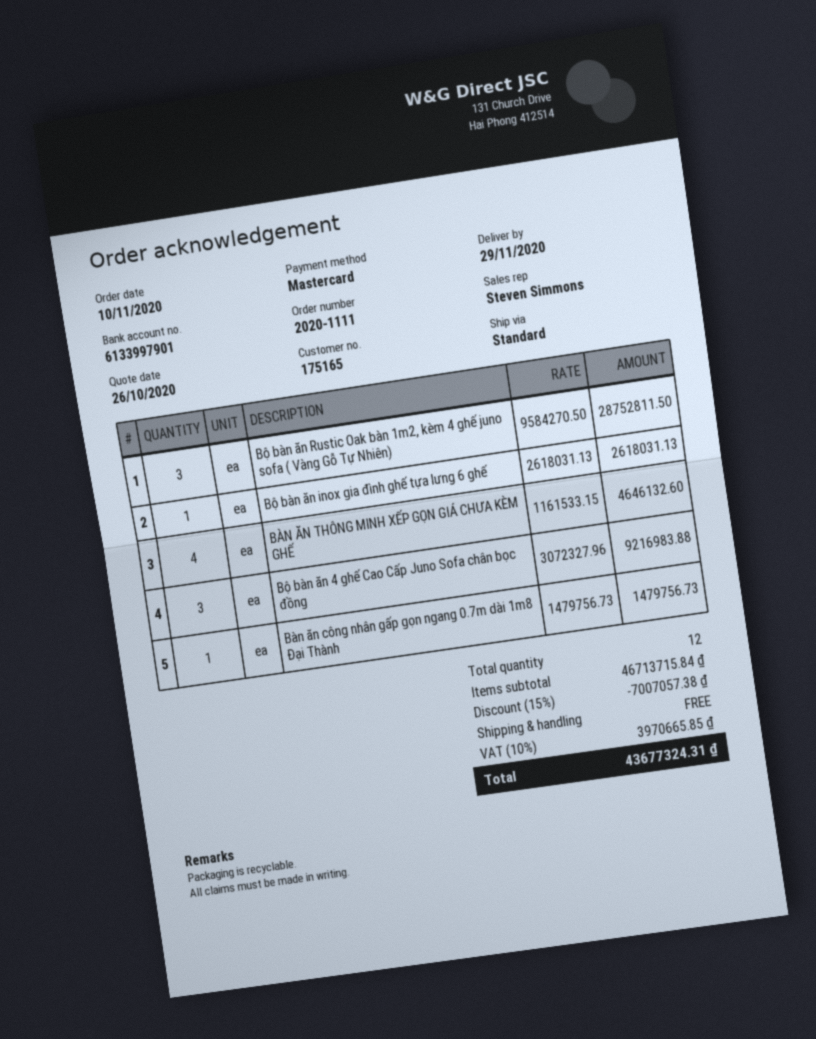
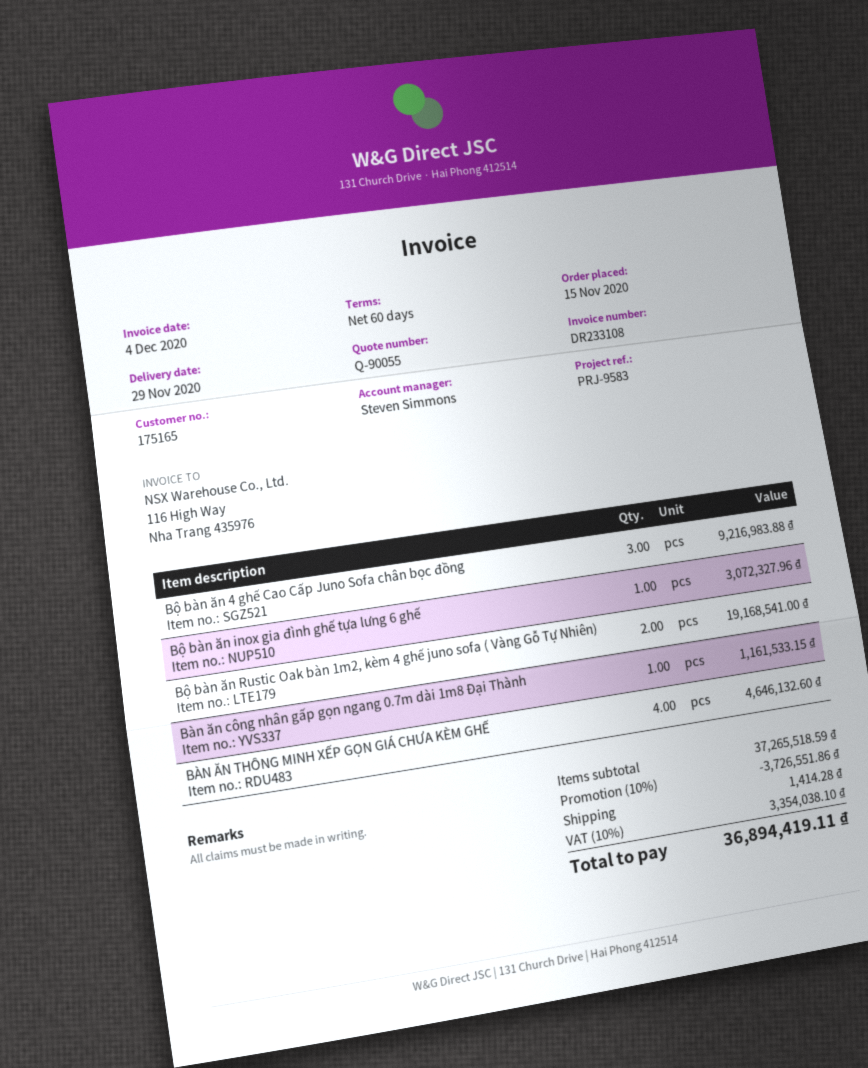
order date: 2020-11-10 -> 2020-11-15
Bộ bàn ăn Rustic Oak bàn 1m2, kèm 4 ghế juno sofa ( Vàng Gỗ Tự Nhiên): 3 for 28752811.50 -> 2 for 19168541.00
Bộ bàn ăn inox gia đình ghế tựa lưng 6 ghế: 1 for 2618031.13 -> 1 for 3072327.96
Bàn ăn công nhân gấp gọn ngang 0.7m dài 1m8 Đại Thành: 1 for 1479756.73 -> 1 for 1161533.15
subtotal: 46713715.84 -> 37265518.59
discount: 15% = 7007057.38 -> 10% = 3726551.86
shipping: 0.00 -> 1414.28
tax: 10% = 3970665.85 -> 10% = 3354038.10
total: 43677324.31 -> 36894419.11

